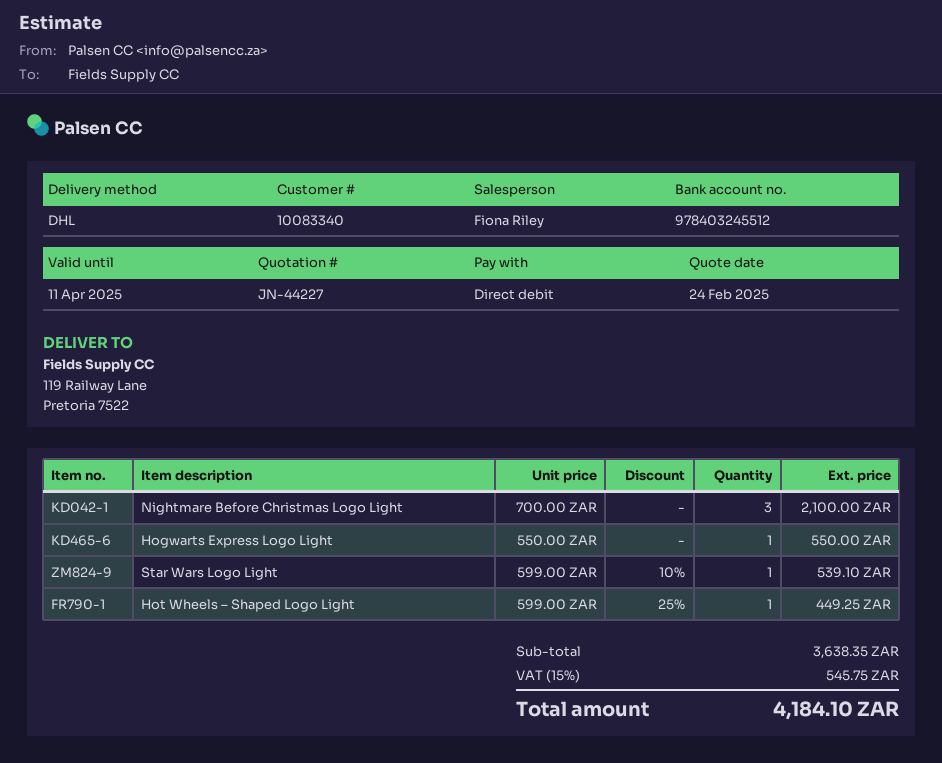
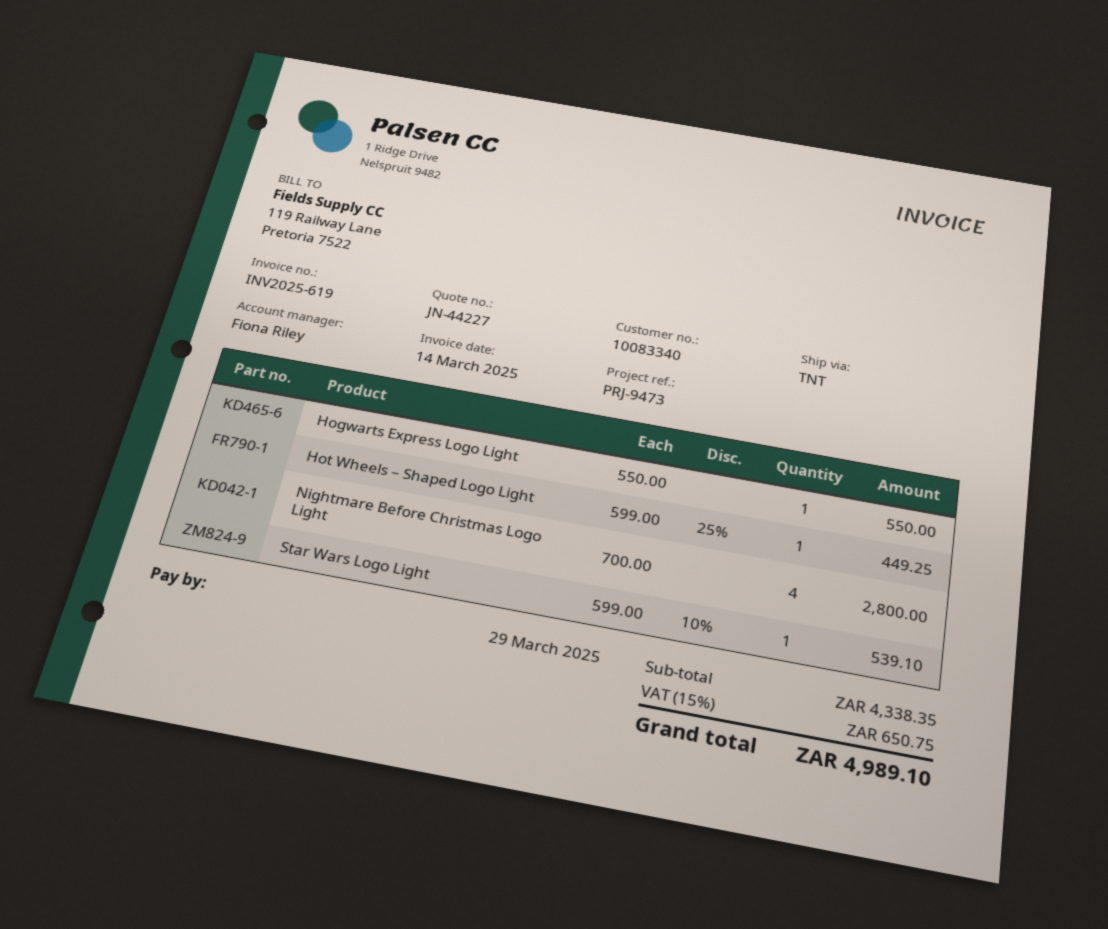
shipping method: DHL -> TNT
Nightmare Before Christmas Logo Light: 3 x 700.00 = 2100.00 -> 4 x 700.00 = 2800.00
subtotal: 3638.35 -> 4338.35
tax: 15% = 545.75 -> 15% = 650.75
total: 4184.10 -> 4989.10

